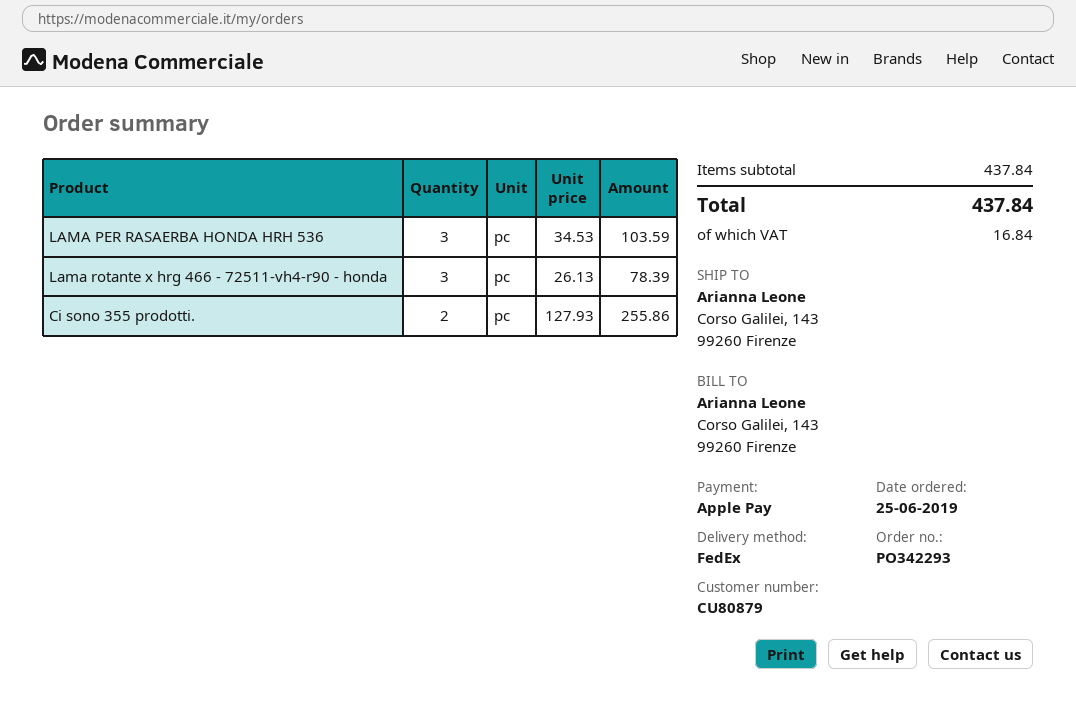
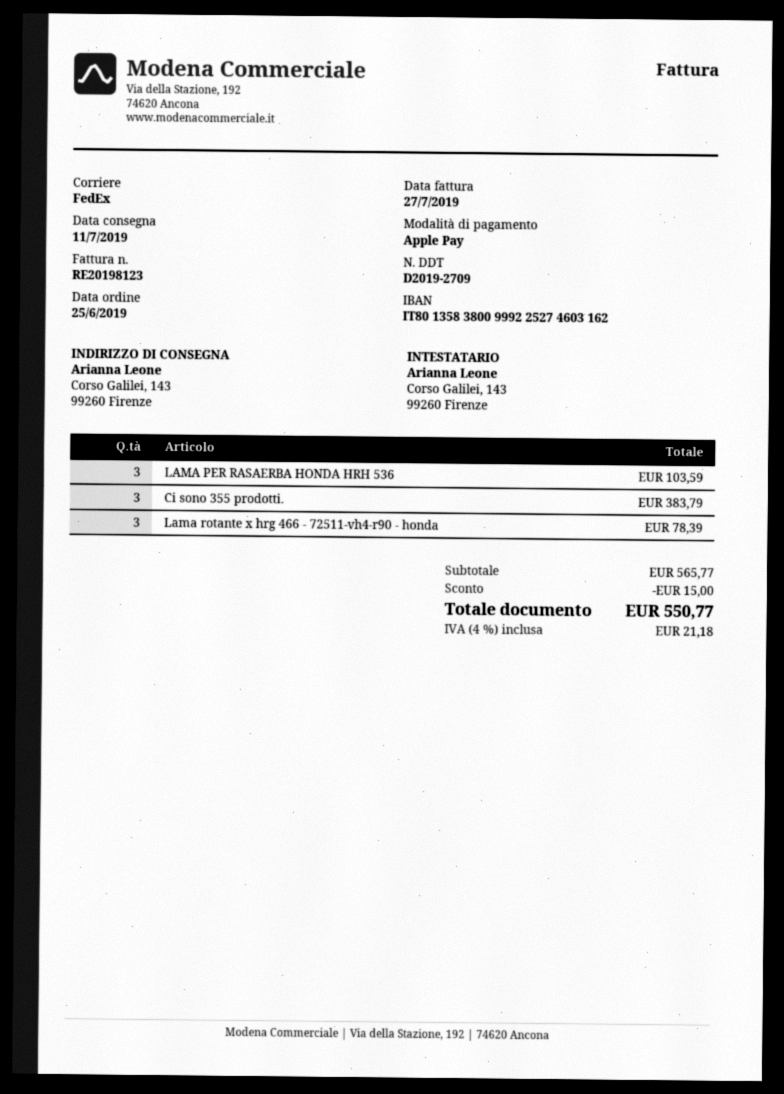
Ci sono 355 prodotti.: 2 for 255.86 -> 3 for 383.79
subtotal: 437.84 -> 565.77
discount: none -> 15.00
tax: 16.84 -> 21.18
total: 437.84 -> 550.77

